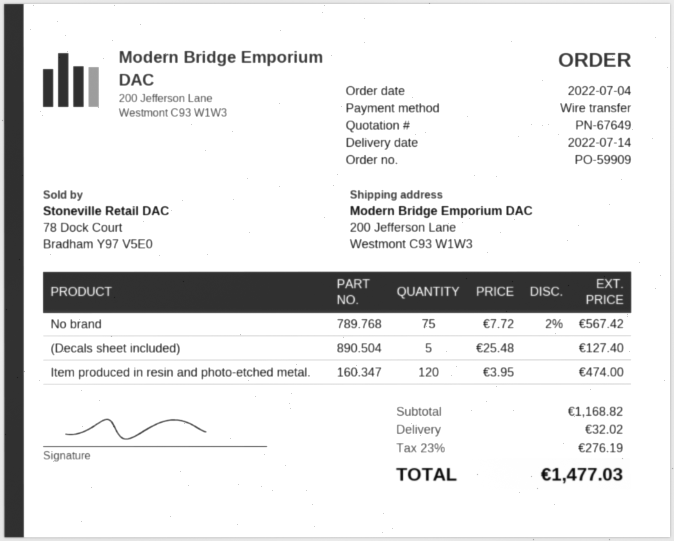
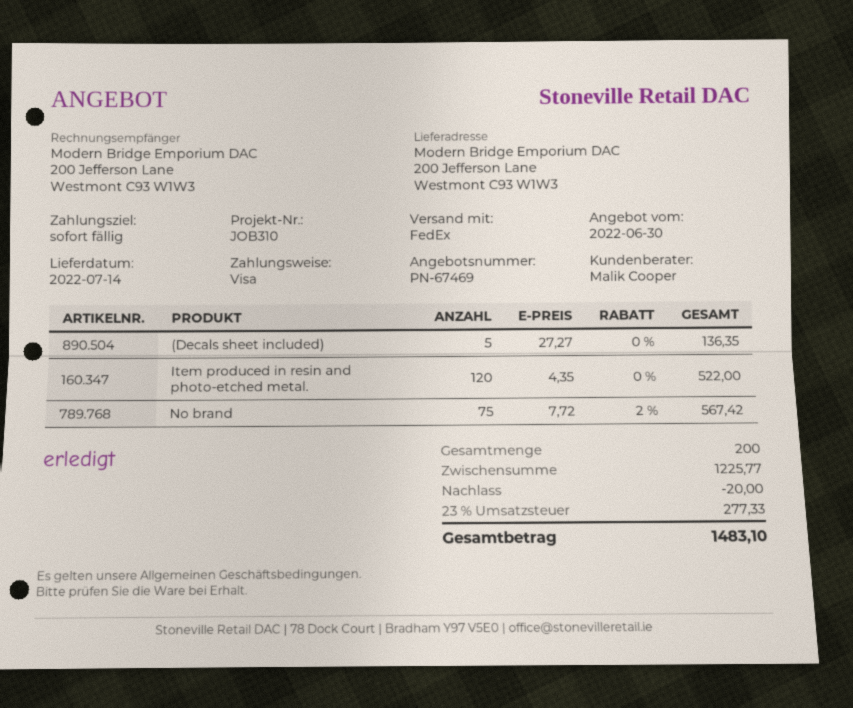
quote number: PN-67649 -> PN-67469
payment method: bank transfer -> Visa
(Decals sheet included): 5 x 25.48 = 127.40 -> 5 x 27.27 = 136.35
Item produced in resin and photo-etched metal.: 120 x 3.95 = 474.00 -> 120 x 4.35 = 522.00
subtotal: 1168.82 -> 1225.77
discount: none -> 20.00
shipping: 32.02 -> none
tax: 23% = 276.19 -> 23% = 277.33
total: 1477.03 -> 1483.10

